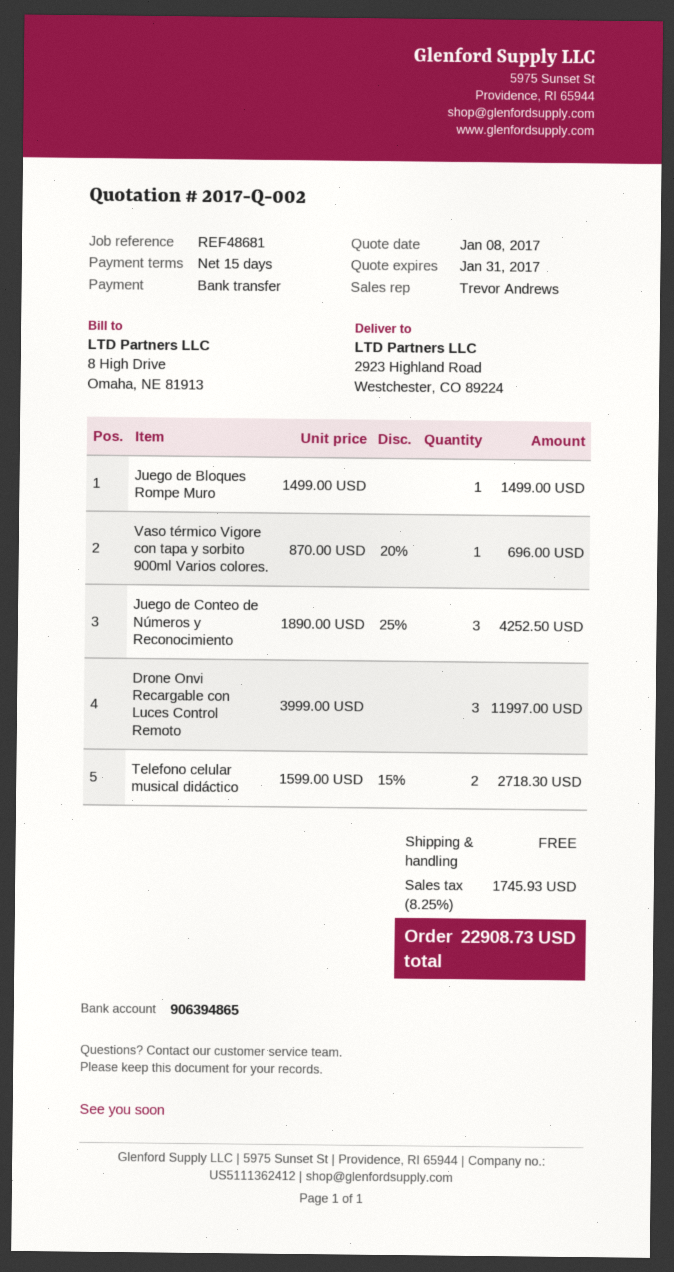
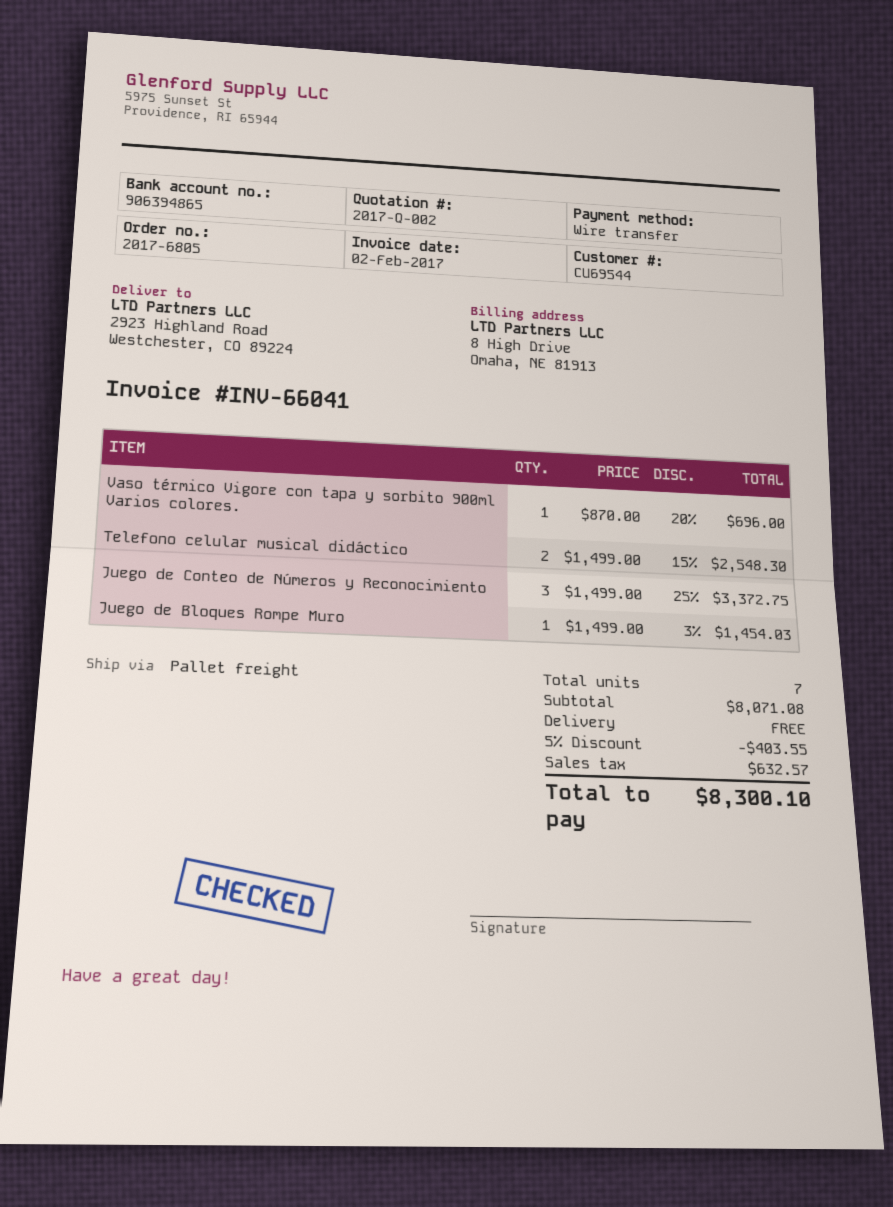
Juego de Bloques Rompe Muro: 1 x 1499.00 = 1499.00 -> 1 x 1499.00 - 3% = 1454.03
Juego de Conteo de Números y Reconocimiento: 3 x 1890.00 - 25% = 4252.50 -> 3 x 1499.00 - 25% = 3372.75
Drone Onvi Recargable con Luces Control Remoto: 3 x 3999.00 = 11997.00 -> none
Telefono celular musical didáctico: 2 x 1599.00 - 15% = 2718.30 -> 2 x 1499.00 - 15% = 2548.30
discount: none -> 5% = 403.55
tax: 1745.93 -> 632.57
total: 22908.73 -> 8300.10

